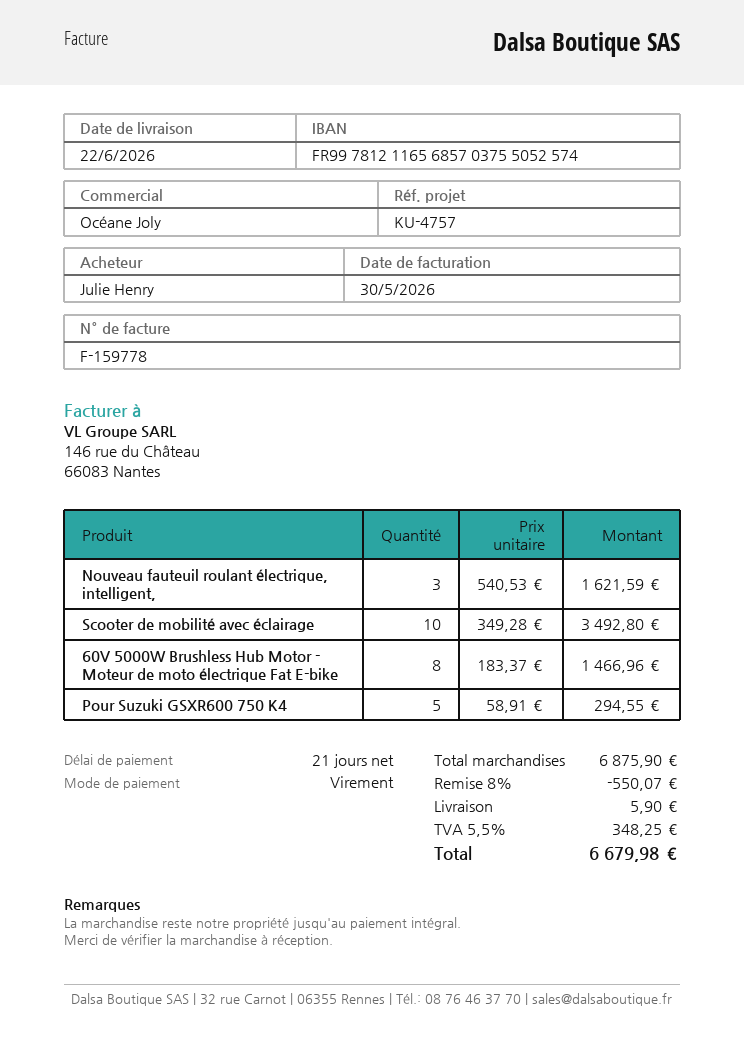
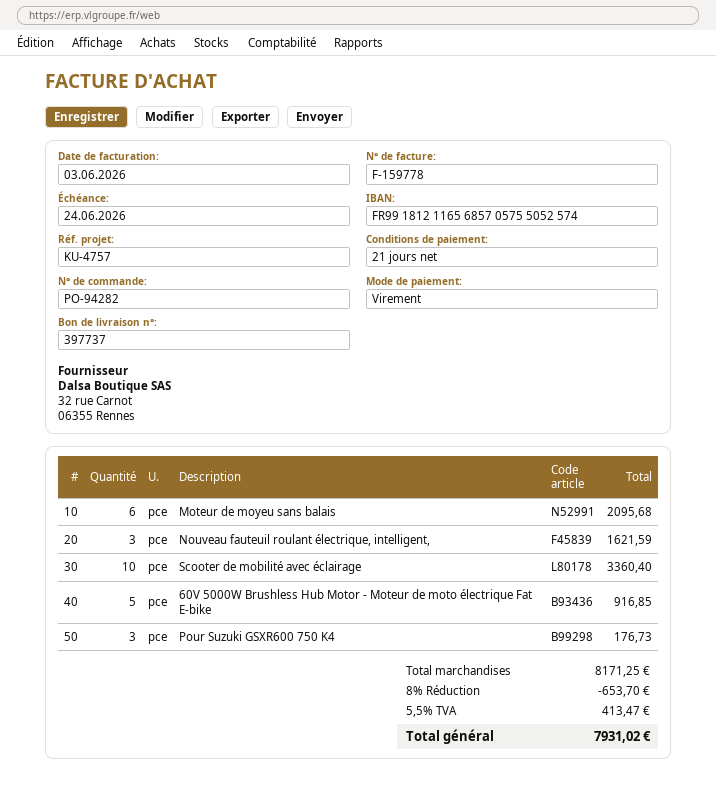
invoice date: 2026-05-30 -> 2026-06-03
bank account: FR9978121165685703755052574 -> FR9918121165685705755052574
Scooter de mobilité avec éclairage: 10 for 3492.80 -> 10 for 3360.40
60V 5000W Brushless Hub Motor - Moteur de moto électrique Fat E-bike: 8 for 1466.96 -> 5 for 916.85
Pour Suzuki GSXR600 750 K4: 5 for 294.55 -> 3 for 176.73
Moteur de moyeu sans balais: none -> 6 for 2095.68
subtotal: 6875.90 -> 8171.25
discount: 8% = 550.07 -> 8% = 653.70
shipping: 5.90 -> none
tax: 5.5% = 348.25 -> 5.5% = 413.47
total: 6679.98 -> 7931.02

